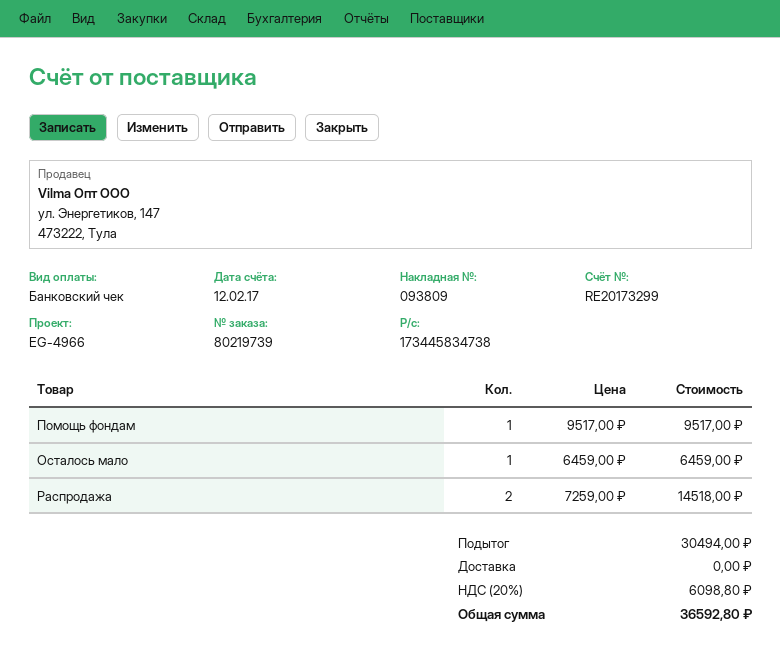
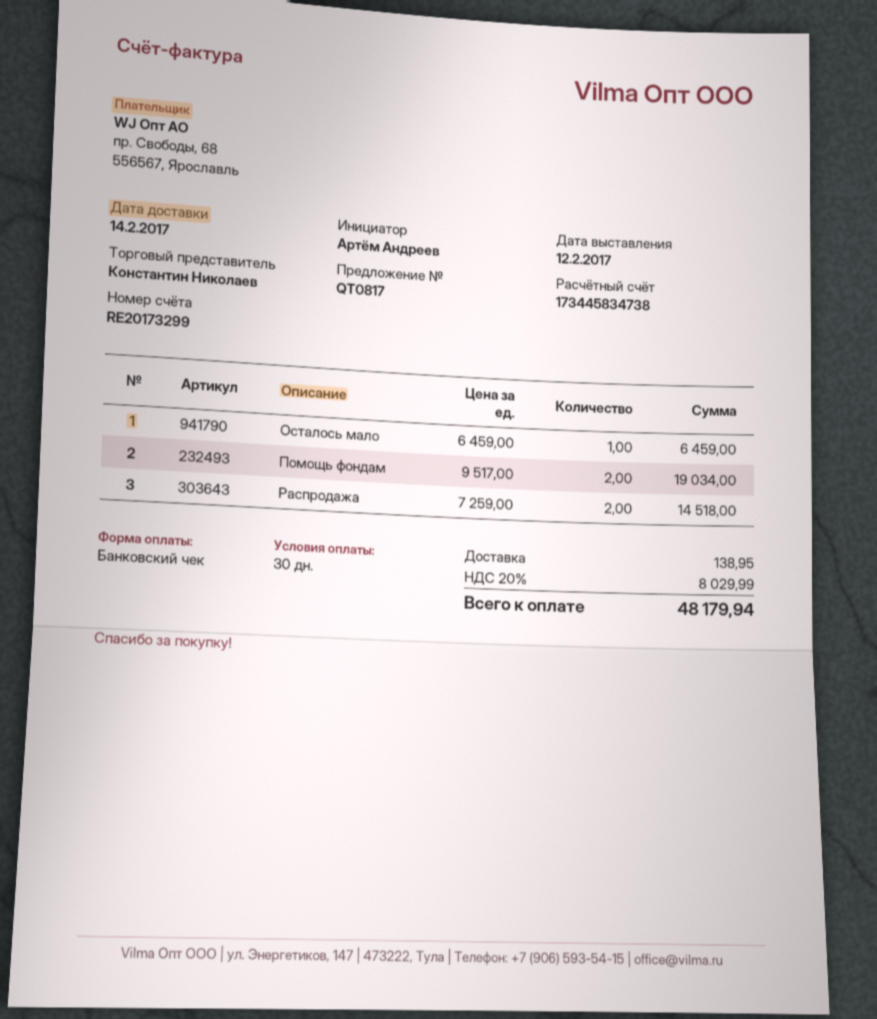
Помощь фондам: 1 x 9517.00 = 9517.00 -> 2 x 9517.00 = 19034.00
shipping: 0.00 -> 138.95
tax: 20% = 6098.80 -> 20% = 8029.99
total: 36592.80 -> 48179.94

